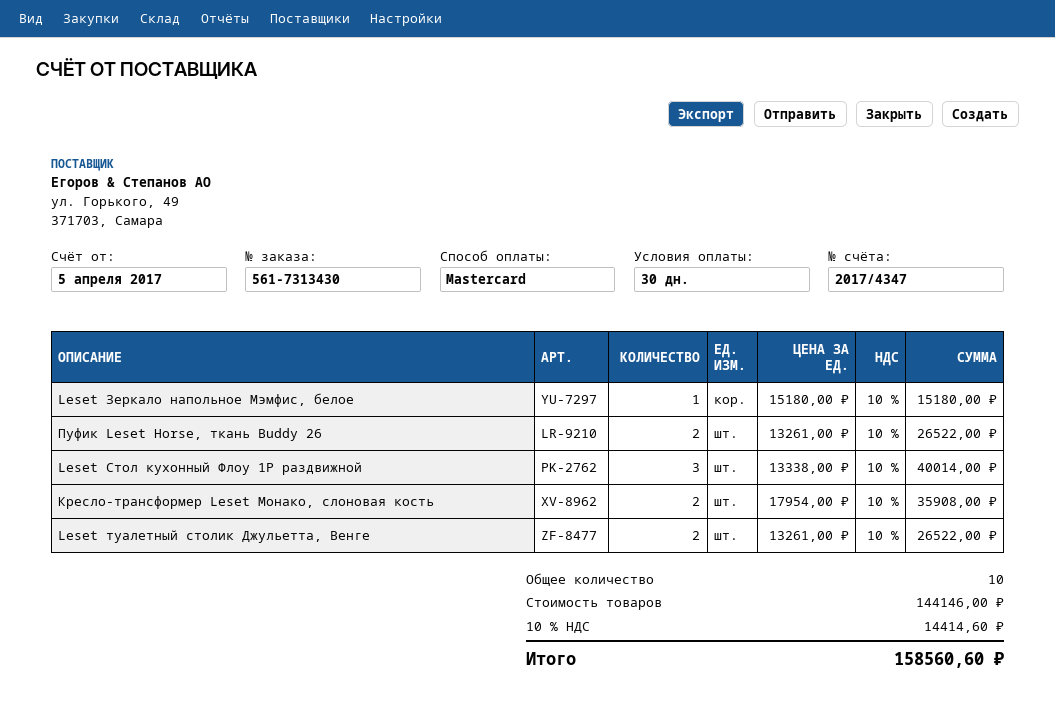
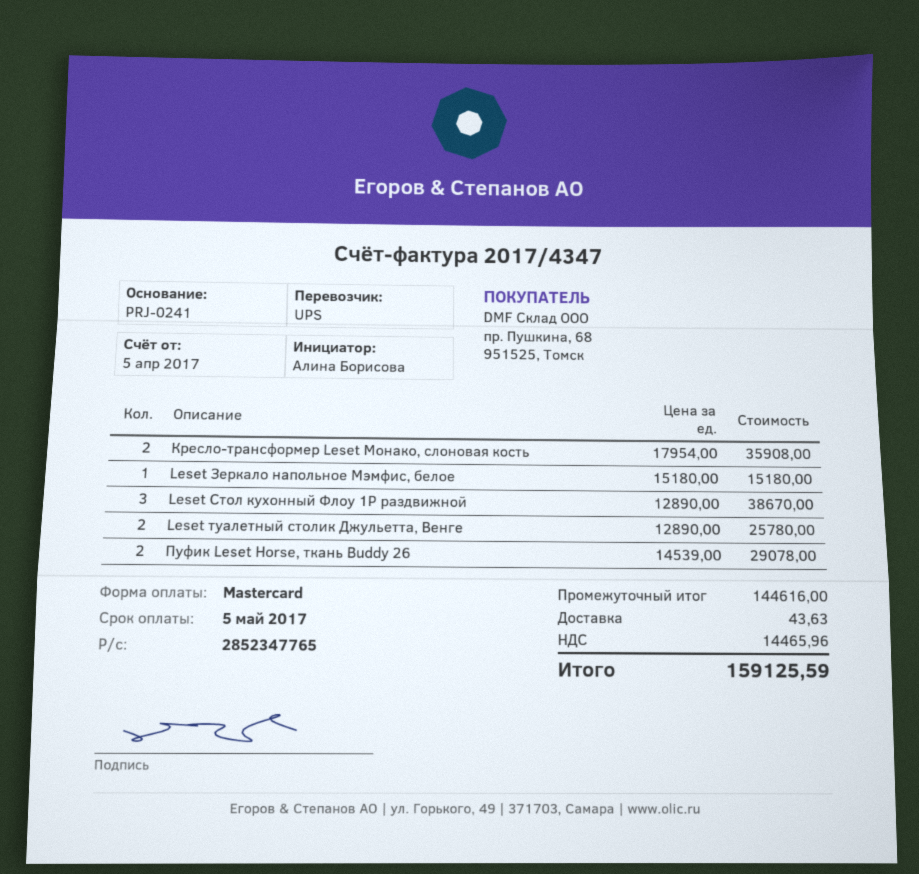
Пуфик Leset Horse, ткань Buddy 26: 2 x 13261.00 = 26522.00 -> 2 x 14539.00 = 29078.00
Leset Стол кухонный Флоу 1Р раздвижной: 3 x 13338.00 = 40014.00 -> 3 x 12890.00 = 38670.00
Leset туалетный столик Джульетта, Венге: 2 x 13261.00 = 26522.00 -> 2 x 12890.00 = 25780.00
subtotal: 144146.00 -> 144616.00
shipping: none -> 43.63
tax: 14414.60 -> 14465.96
total: 158560.60 -> 159125.59

